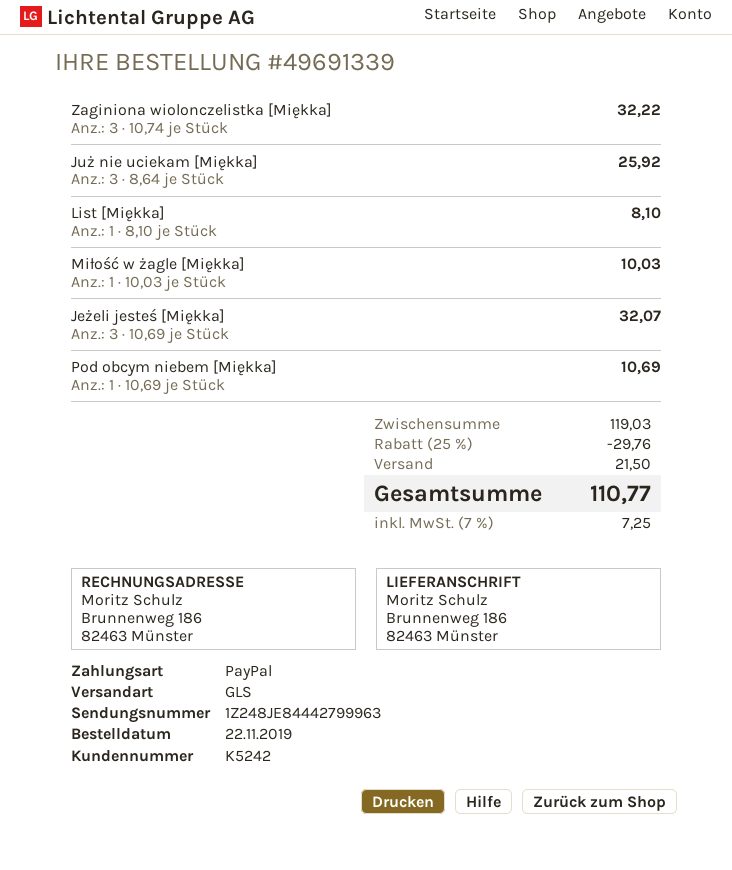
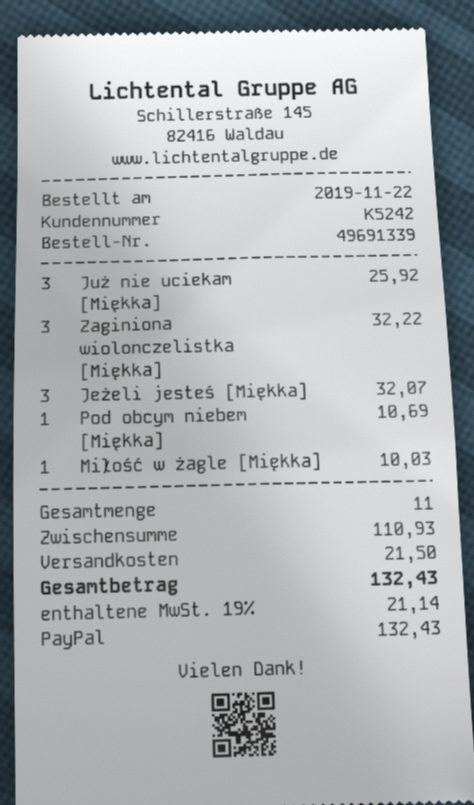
List [Miękka]: 1 for 8.10 -> none
subtotal: 119.03 -> 110.93
discount: 25% = 29.76 -> none
tax: 7% = 7.25 -> 19% = 21.14
total: 110.77 -> 132.43

